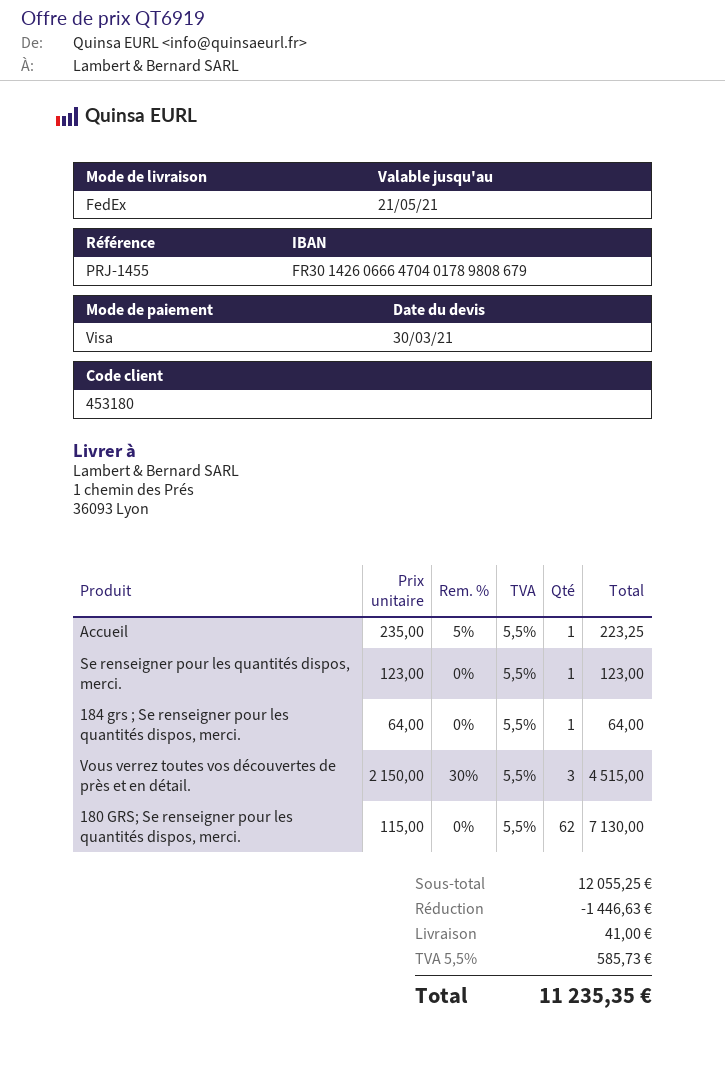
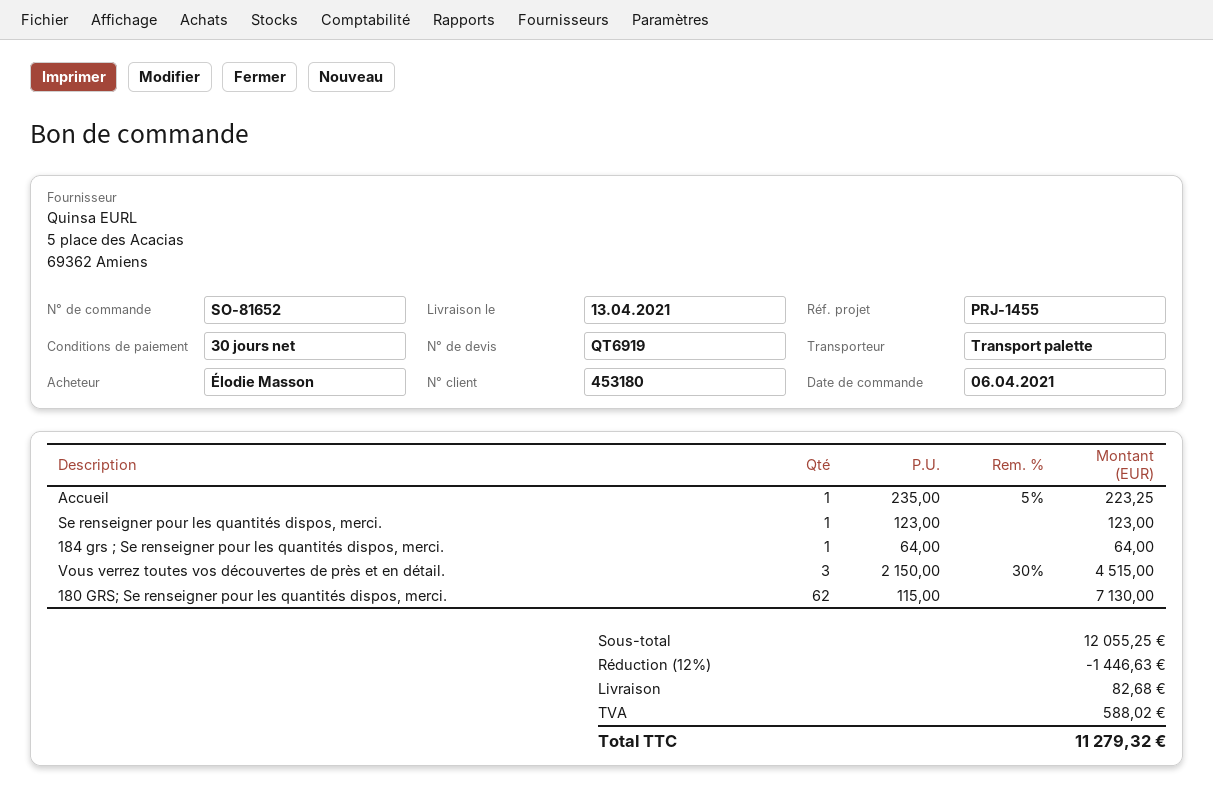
shipping method: FedEx -> pallet freight
shipping: 41.00 -> 82.68
tax: 585.73 -> 588.02
total: 11235.35 -> 11279.32

